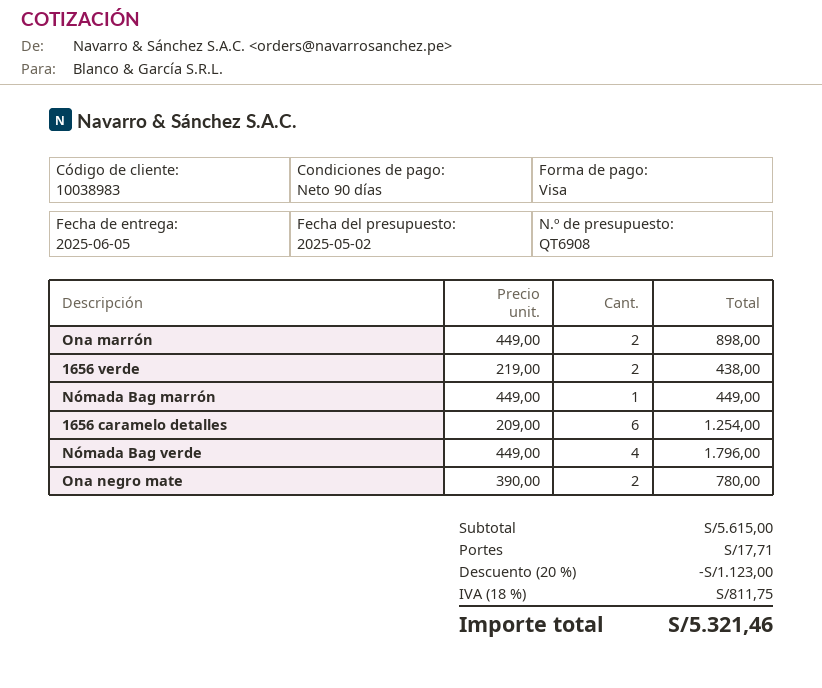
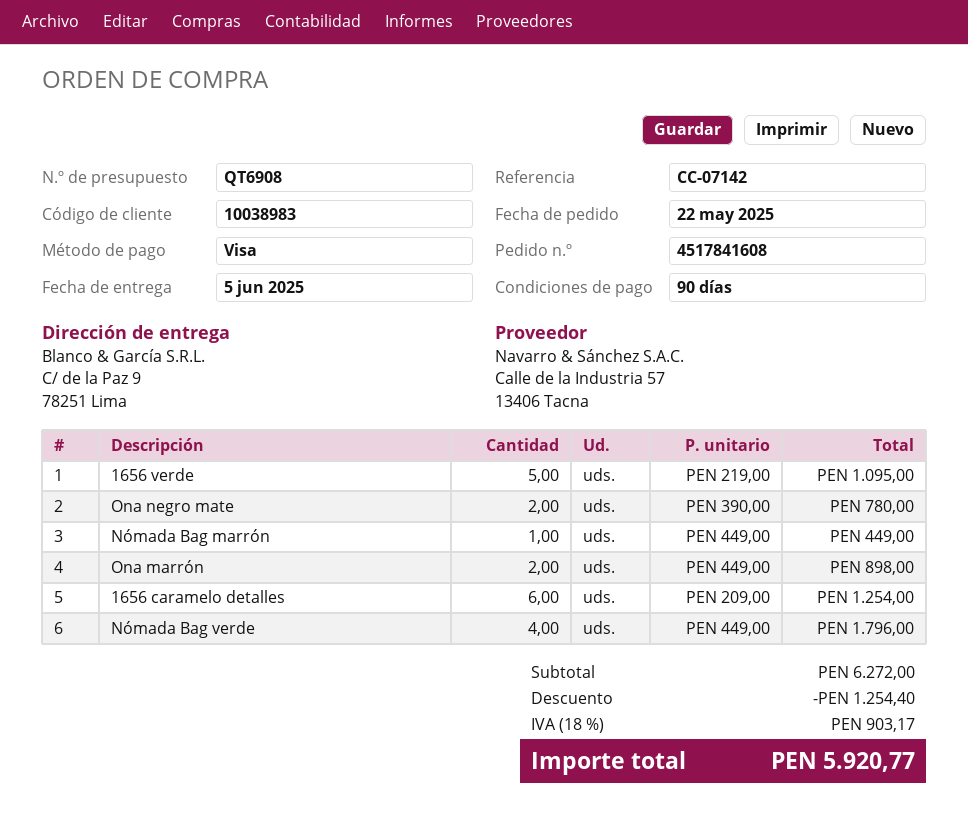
1656 verde: 2 x 219.00 = 438.00 -> 5 x 219.00 = 1095.00
subtotal: 5615.00 -> 6272.00
discount: 1123.00 -> 1254.40
shipping: 17.71 -> none
tax: 18% = 811.75 -> 18% = 903.17
total: 5321.46 -> 5920.77

